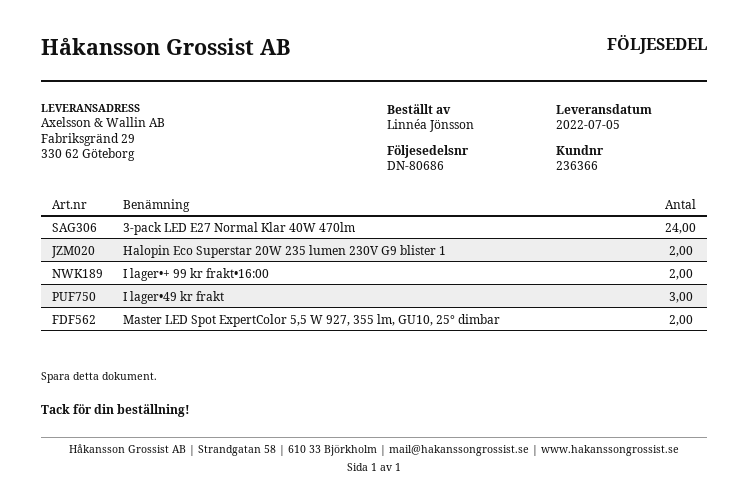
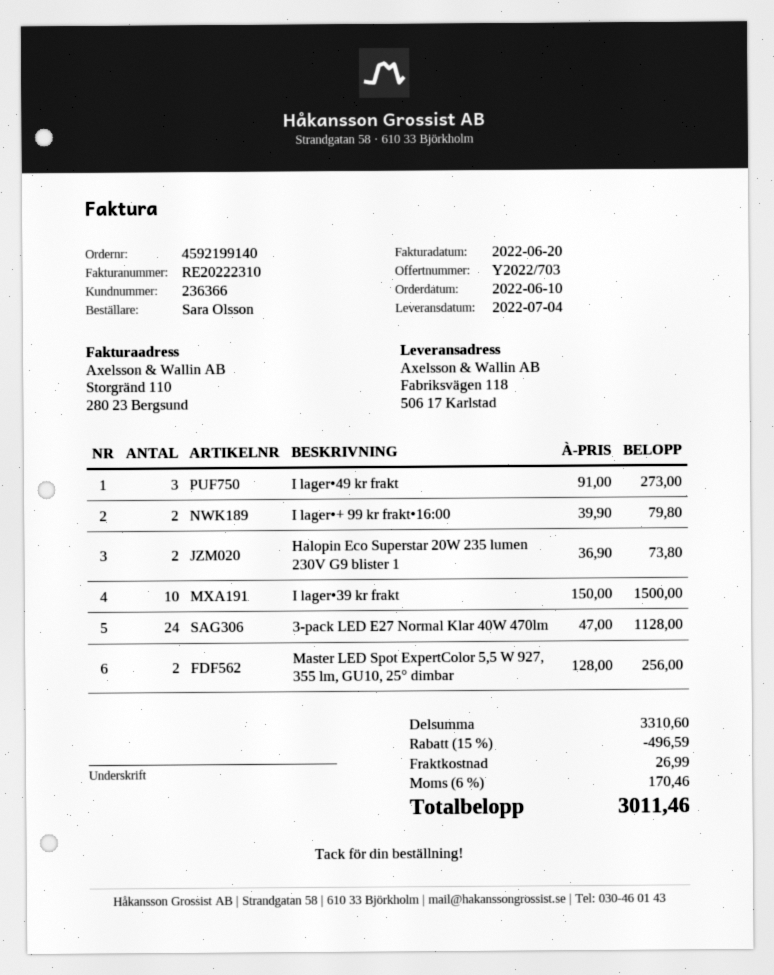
delivery date: 2022-07-05 -> 2022-07-04
ordered by: Linnéa Jönsson -> Sara Olsson
ship to: Fabriksgränd 29, 330 62 Göteborg -> Fabriksvägen 118, 506 17 Karlstad
I lager•39 kr frakt: none -> 10

